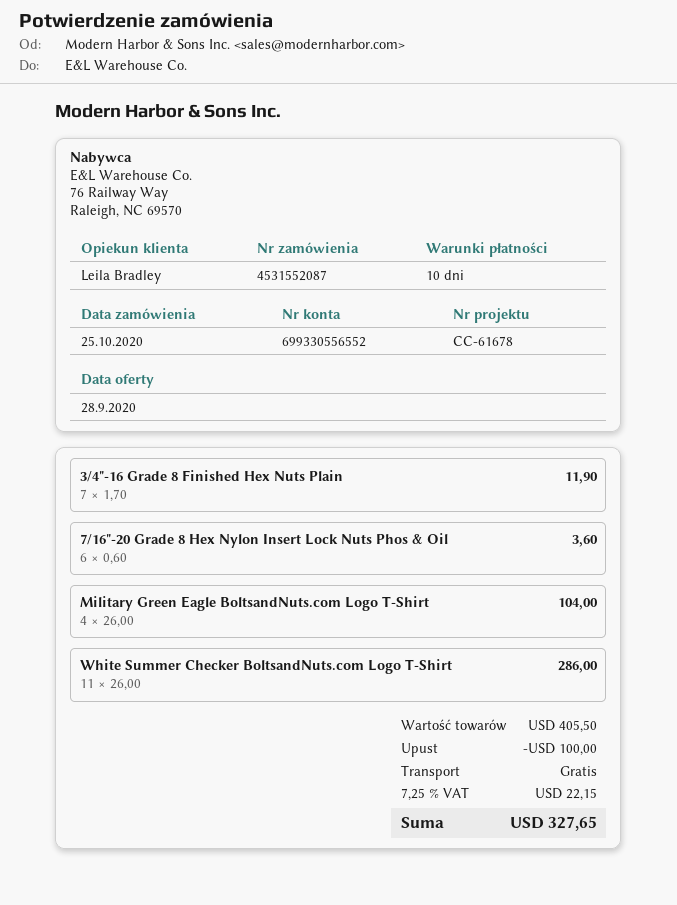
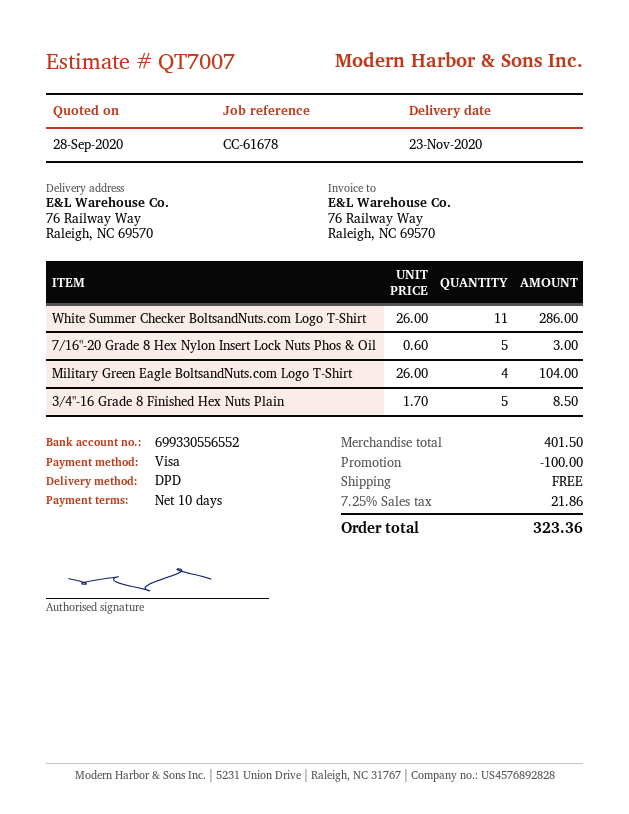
3/4"-16 Grade 8 Finished Hex Nuts Plain: 7 x 1.70 = 11.90 -> 5 x 1.70 = 8.50
7/16"-20 Grade 8 Hex Nylon Insert Lock Nuts Phos & Oil: 6 x 0.60 = 3.60 -> 5 x 0.60 = 3.00
subtotal: 405.50 -> 401.50
tax: 7.25% = 22.15 -> 7.25% = 21.86
total: 327.65 -> 323.36

